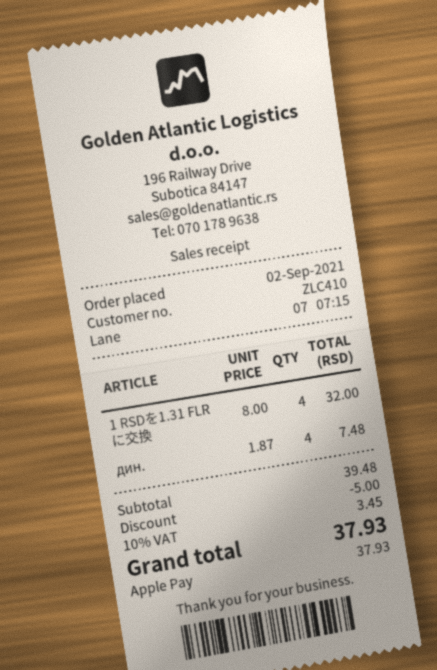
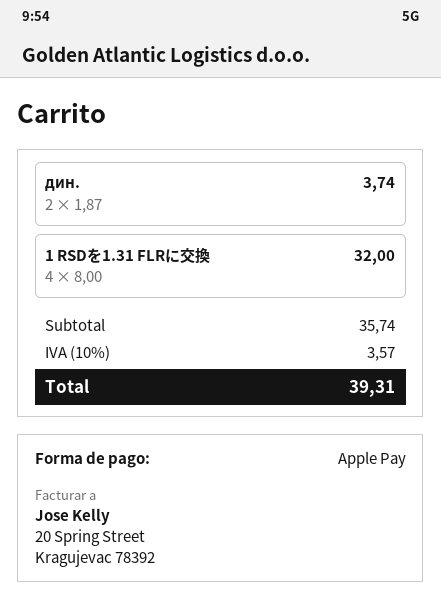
дин.: 4 x 1.87 = 7.48 -> 2 x 1.87 = 3.74
subtotal: 39.48 -> 35.74
discount: 5.00 -> none
tax: 10% = 3.45 -> 10% = 3.57
total: 37.93 -> 39.31

